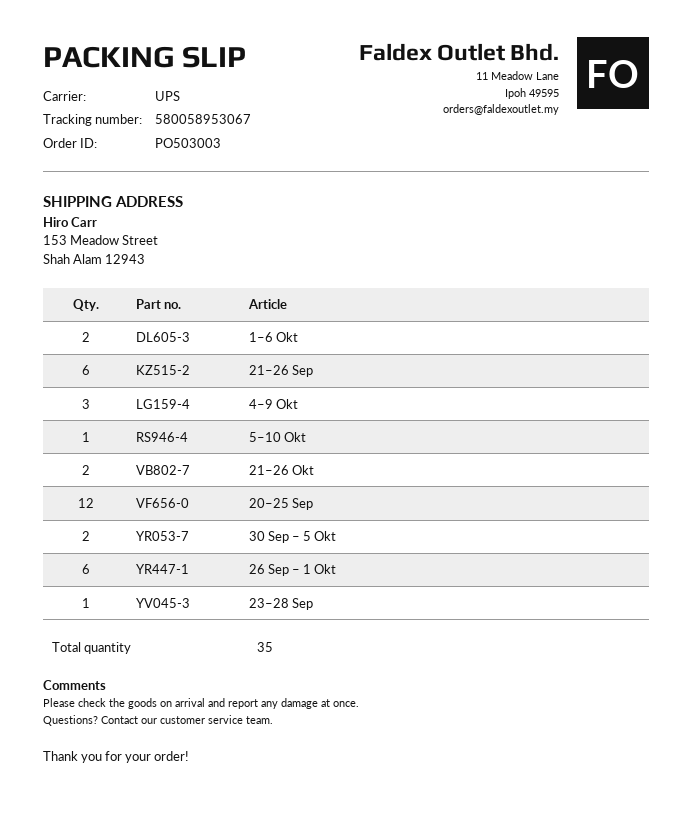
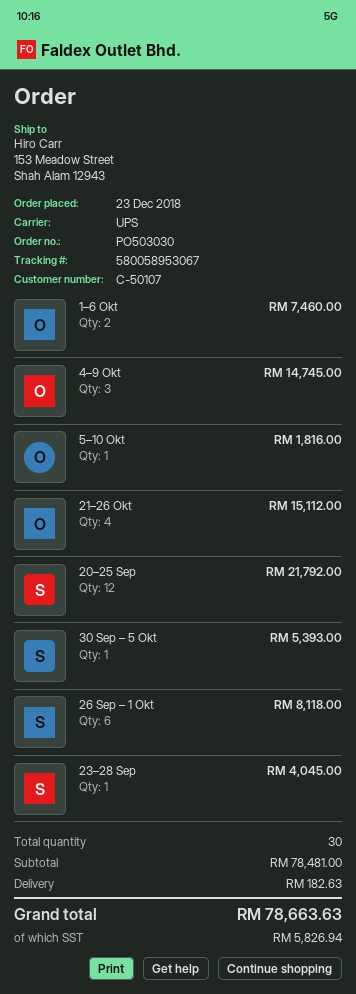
order number: PO503003 -> PO503030
21–26 Sep: 6 -> none
21–26 Okt: 2 -> 4
30 Sep – 5 Okt: 2 -> 1
total quantity: 35 -> 30

